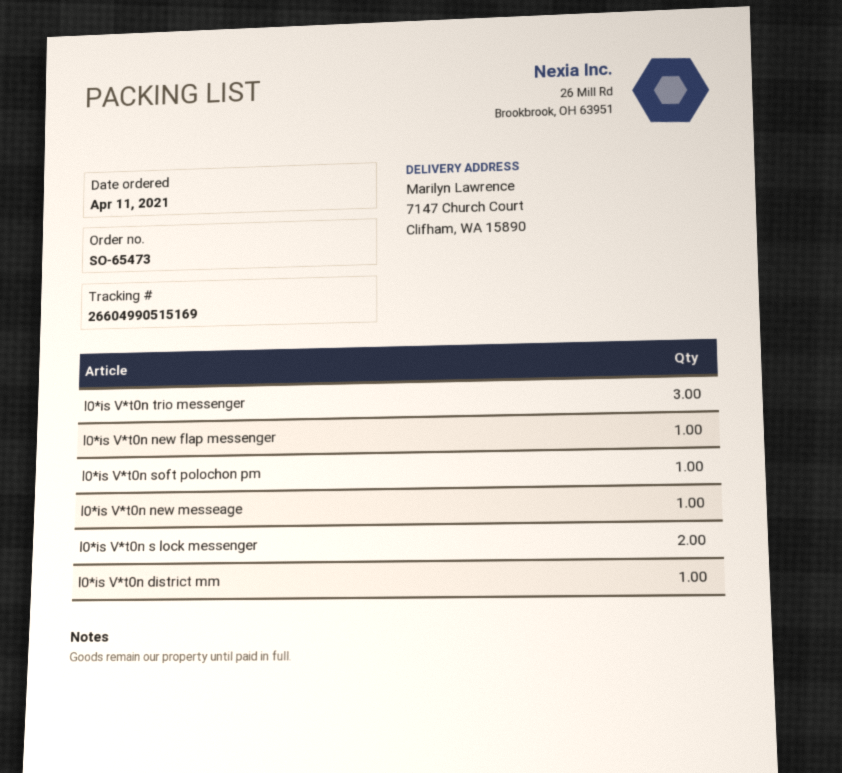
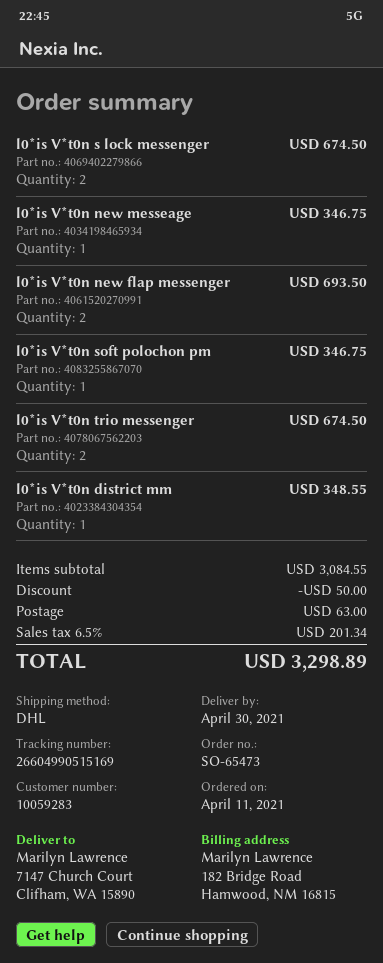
l0*is V*t0n trio messenger: 3 -> 2
l0*is V*t0n new flap messenger: 1 -> 2

